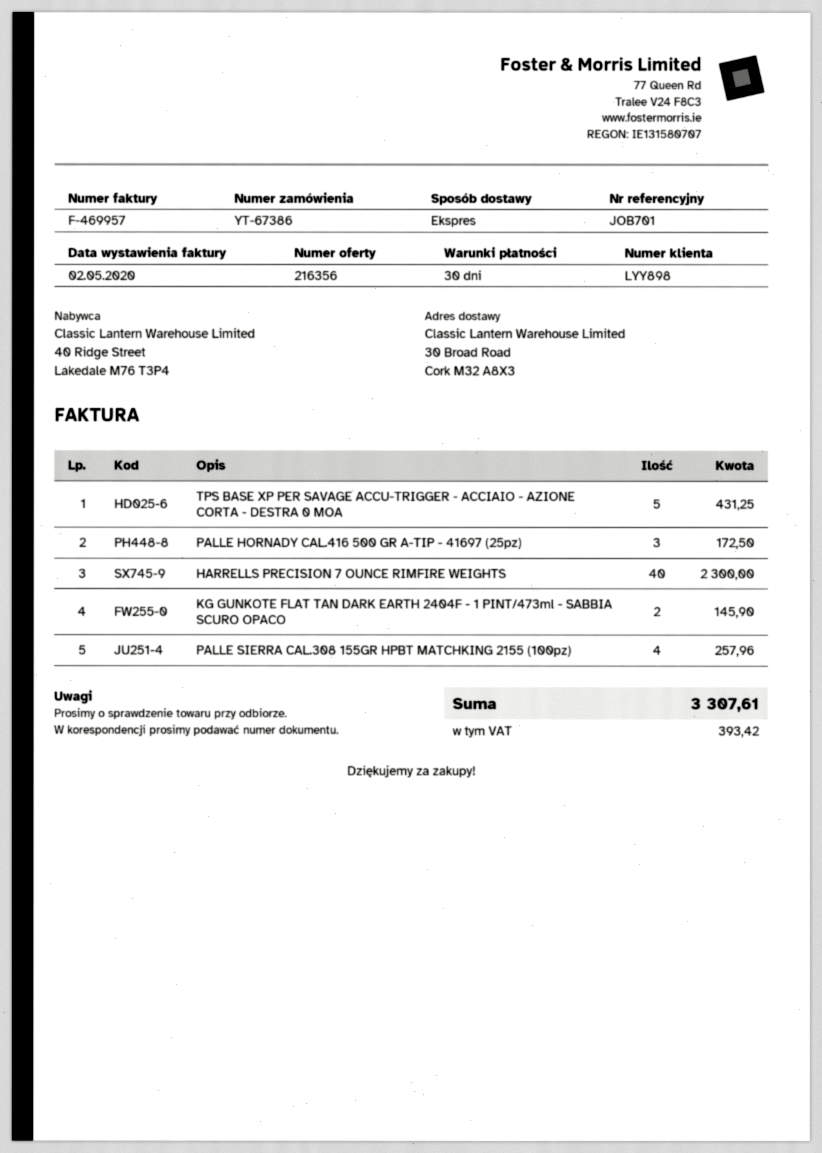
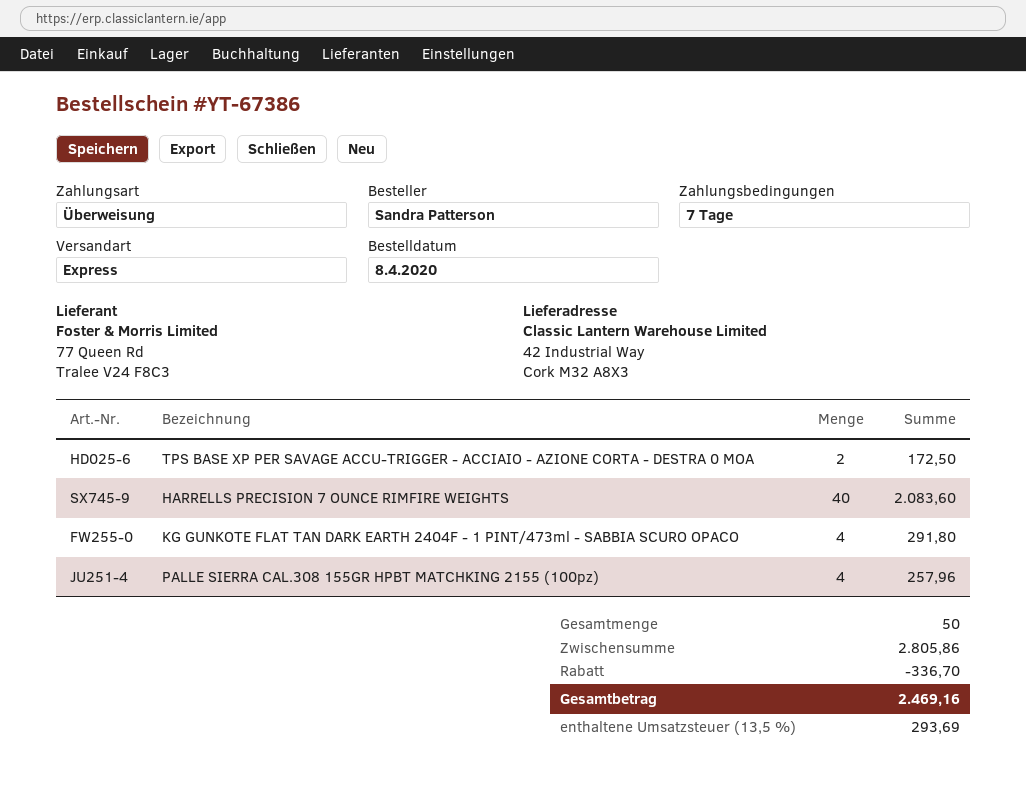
payment terms: 30 days -> 7 days
ship to: 30 Broad Road, Cork M32 A8X3 -> 42 Industrial Way, Cork M32 A8X3
TPS BASE XP PER SAVAGE ACCU-TRIGGER - ACCIAIO - AZIONE CORTA - DESTRA 0 MOA: 5 for 431.25 -> 2 for 172.50
PALLE HORNADY CAL.416 500 GR A-TIP - 41697 (25pz): 3 for 172.50 -> none
HARRELLS PRECISION 7 OUNCE RIMFIRE WEIGHTS: 40 for 2300.00 -> 40 for 2083.60
KG GUNKOTE FLAT TAN DARK EARTH 2404F - 1 PINT/473ml - SABBIA SCURO OPACO: 2 for 145.90 -> 4 for 291.80
discount: none -> 336.70
tax: 393.42 -> 293.69
total: 3307.61 -> 2469.16

